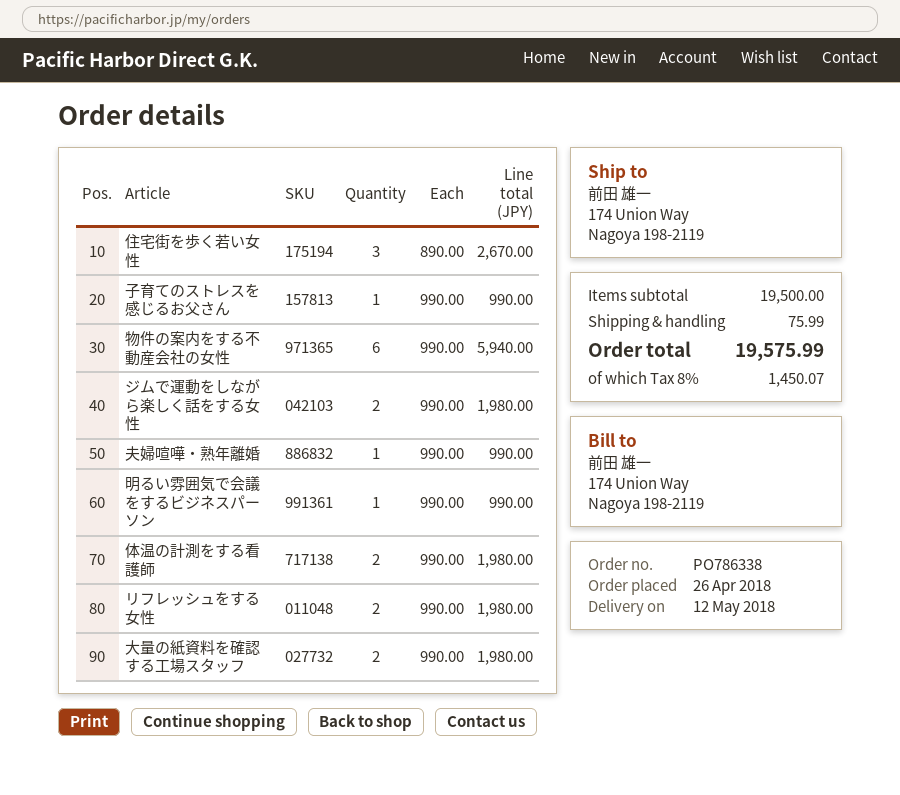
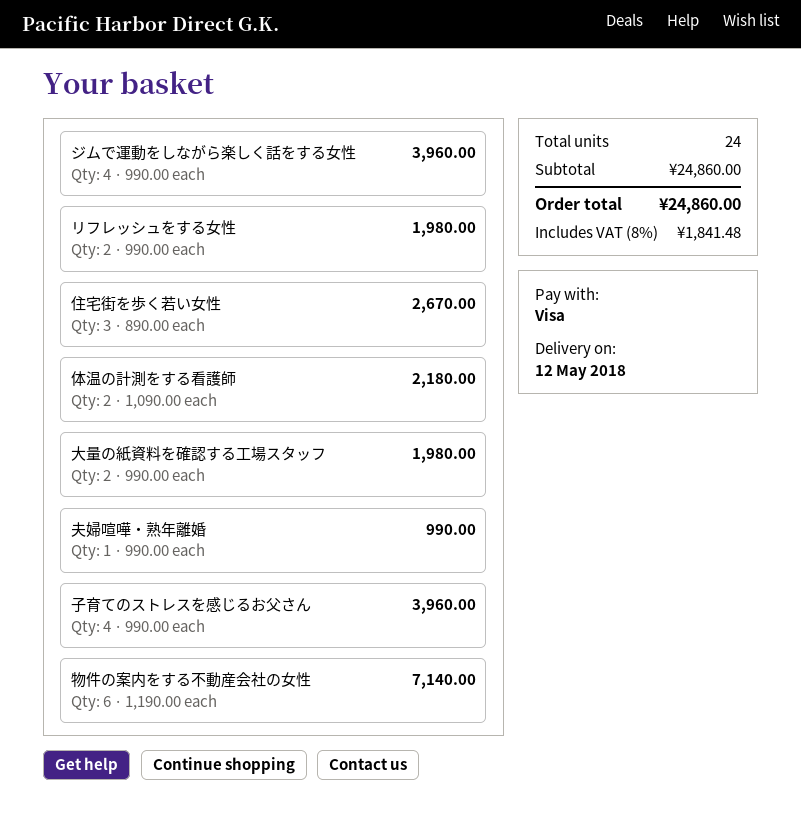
子育てのストレスを感じるお父さん: 1 x 990.00 = 990.00 -> 4 x 990.00 = 3960.00
物件の案内をする不動産会社の女性: 6 x 990.00 = 5940.00 -> 6 x 1190.00 = 7140.00
ジムで運動をしながら楽しく話をする女性: 2 x 990.00 = 1980.00 -> 4 x 990.00 = 3960.00
明るい雰囲気で会議をするビジネスパーソン: 1 x 990.00 = 990.00 -> none
体温の計測をする看護師: 2 x 990.00 = 1980.00 -> 2 x 1090.00 = 2180.00
subtotal: 19500.00 -> 24860.00
shipping: 75.99 -> none
tax: 8% = 1450.07 -> 8% = 1841.48
total: 19575.99 -> 24860.00

